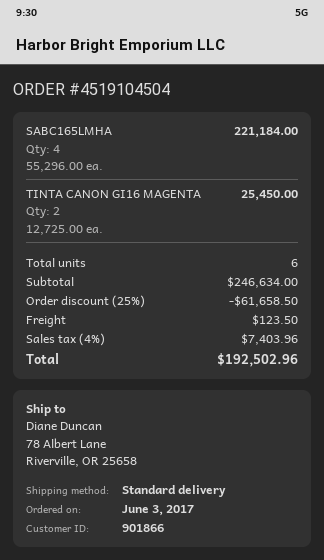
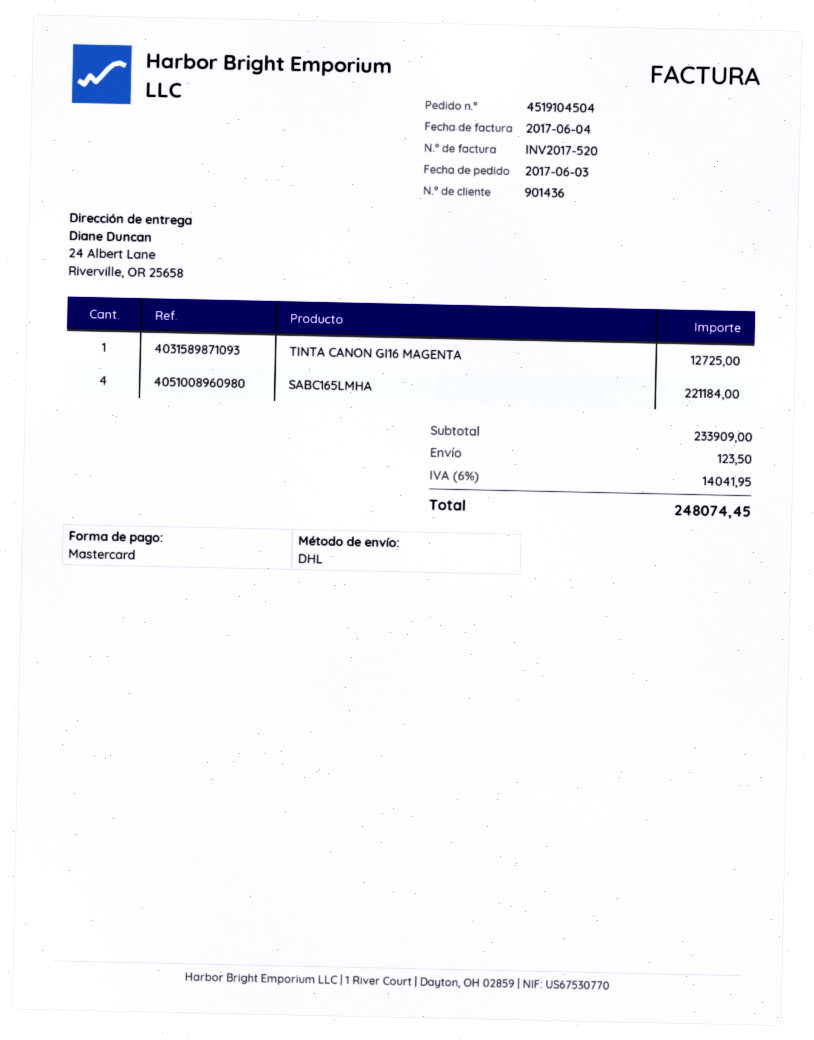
customer number: 901866 -> 901436
shipping method: standard -> DHL
ship to: 78 Albert Lane, Riverville, OR 25658 -> 24 Albert Lane, Riverville, OR 25658
TINTA CANON GI16 MAGENTA: 2 for 25450.00 -> 1 for 12725.00
subtotal: 246634.00 -> 233909.00
discount: 25% = 61658.50 -> none
tax: 4% = 7403.96 -> 6% = 14041.95
total: 192502.96 -> 248074.45

